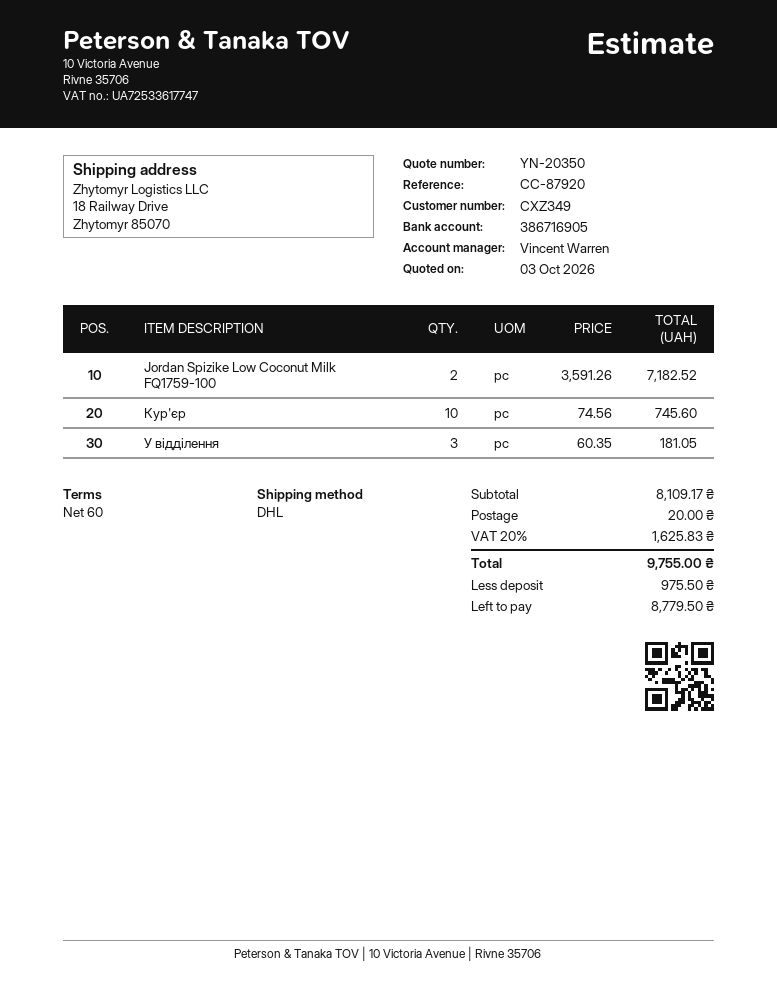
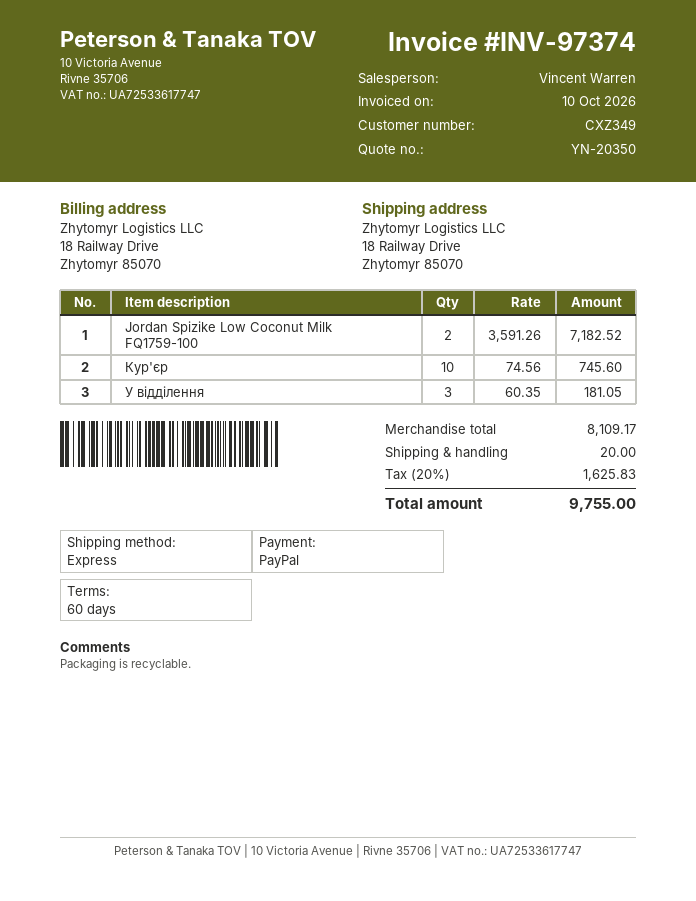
shipping method: DHL -> express

